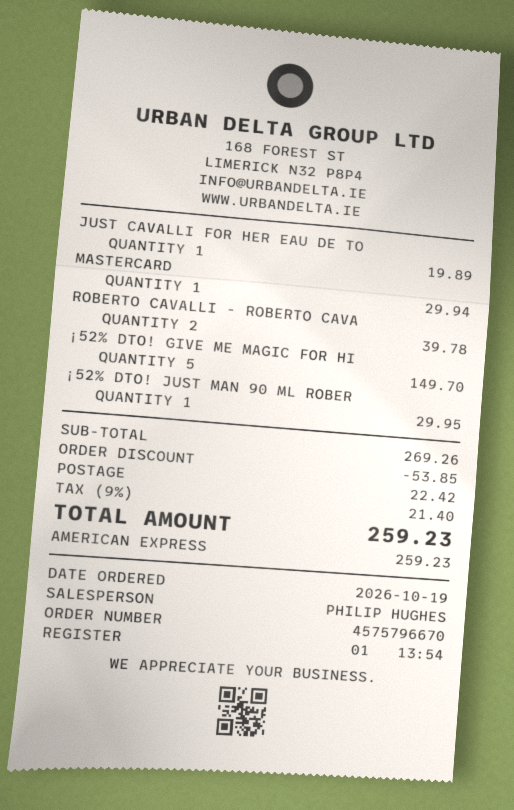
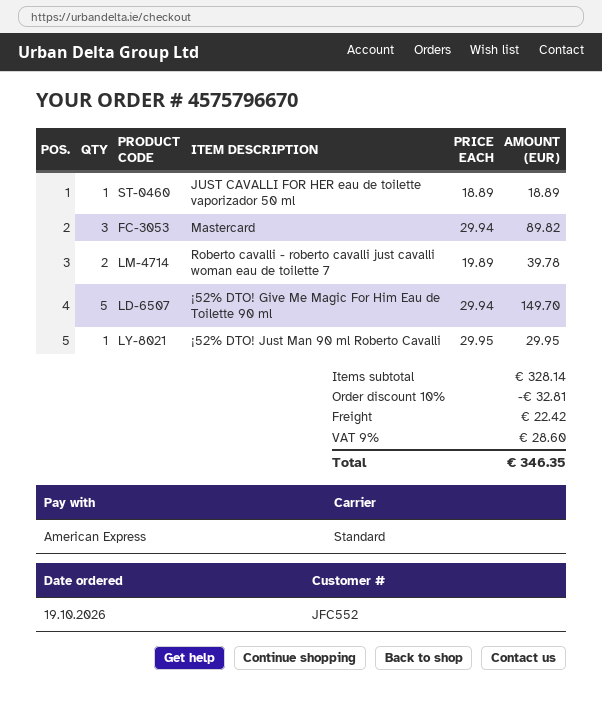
JUST CAVALLI FOR HER EAU DE TO: 1 for 19.89 -> 1 for 18.89
MASTERCARD: 1 for 29.94 -> 3 for 89.82
subtotal: 269.26 -> 328.14
discount: 53.85 -> 32.81
tax: 9% = 21.40 -> 9% = 28.60
total: 259.23 -> 346.35

